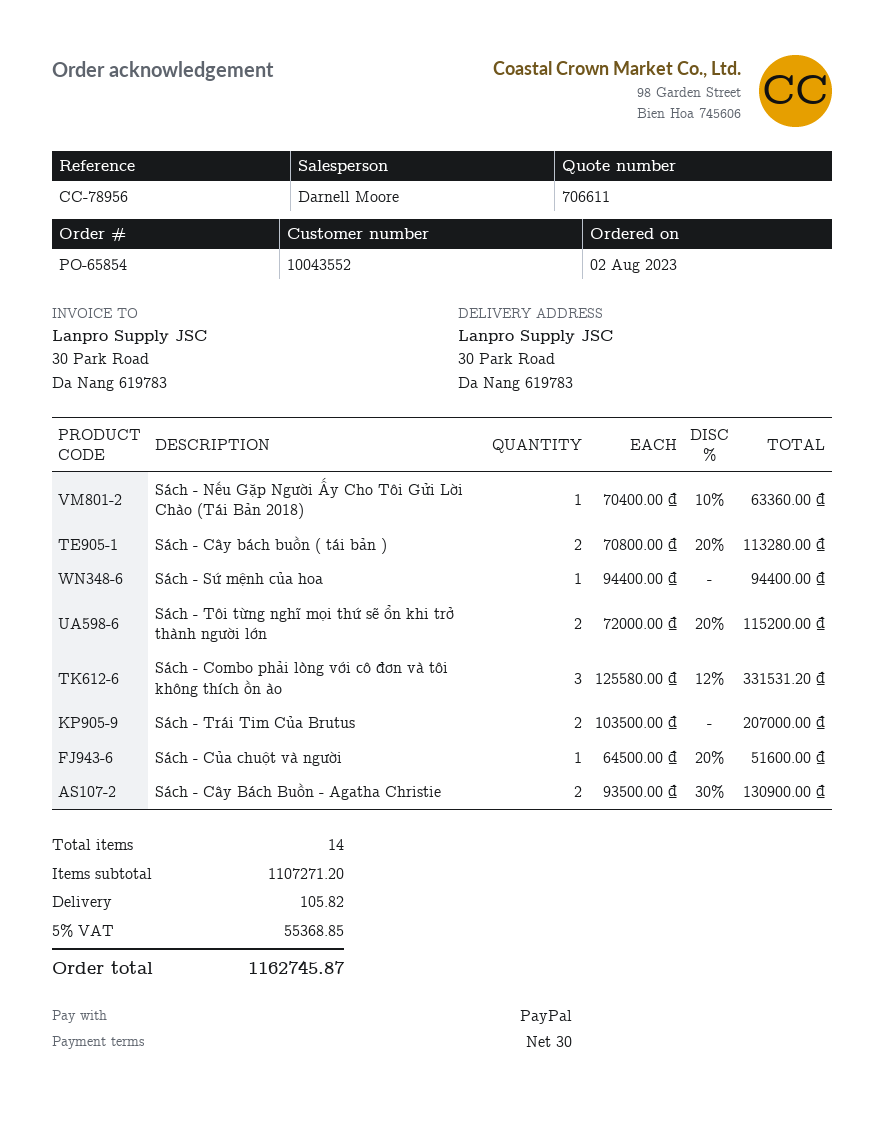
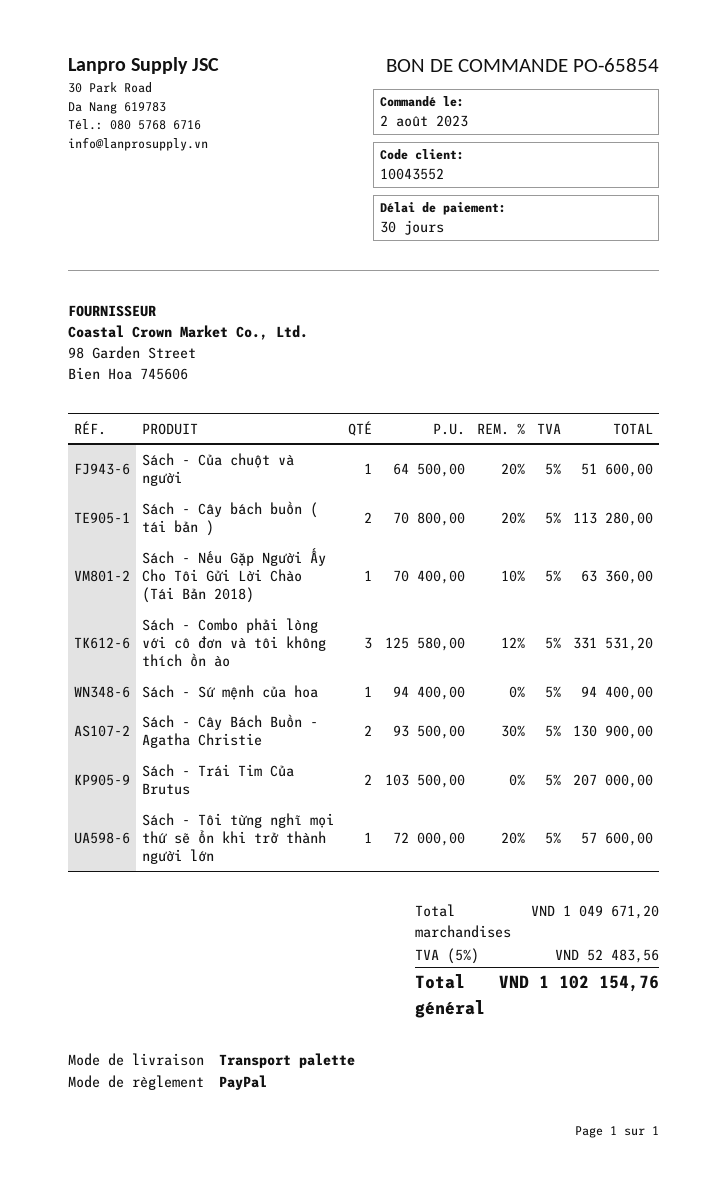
Sách - Tôi từng nghĩ mọi thứ sẽ ổn khi trở thành người lớn: 2 x 72000.00 - 20% = 115200.00 -> 1 x 72000.00 - 20% = 57600.00
subtotal: 1107271.20 -> 1049671.20
shipping: 105.82 -> none
tax: 5% = 55368.85 -> 5% = 52483.56
total: 1162745.87 -> 1102154.76

